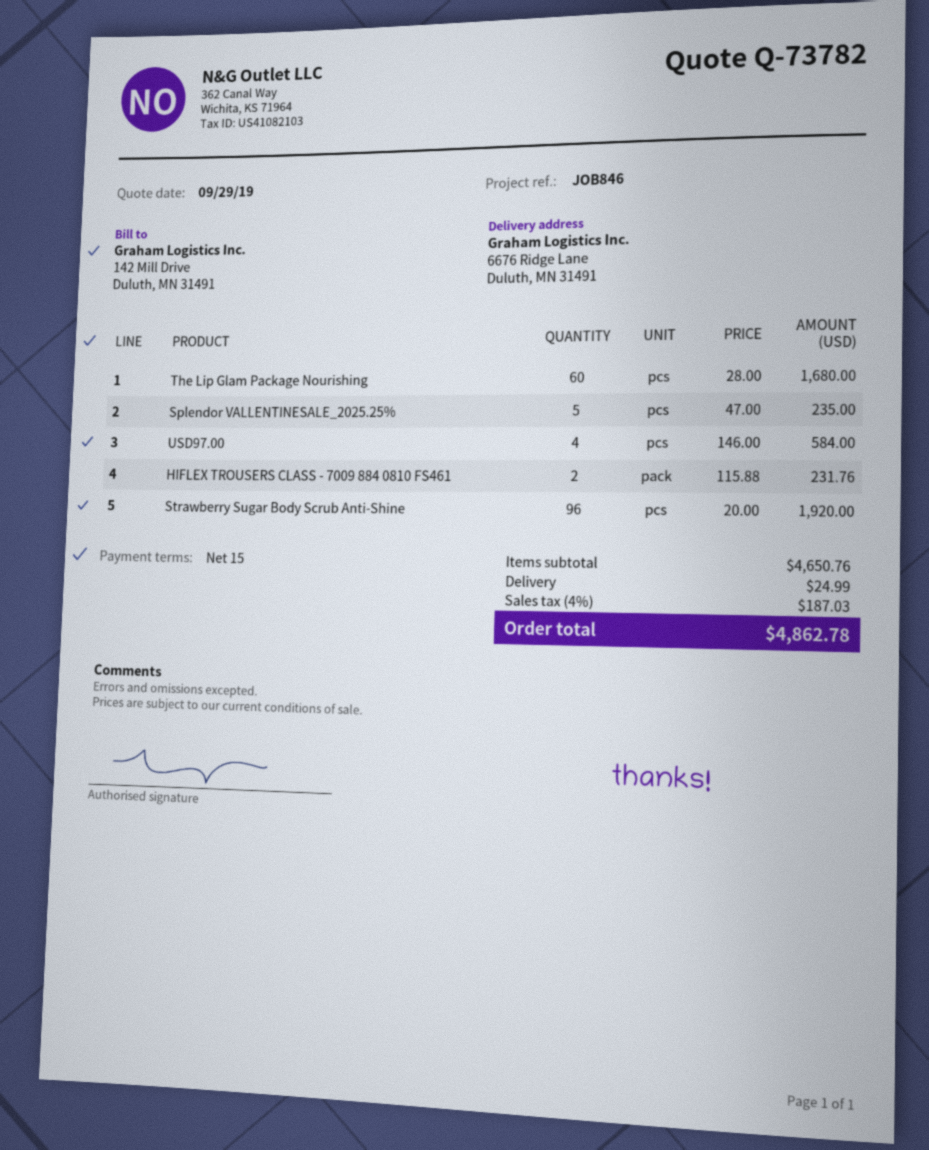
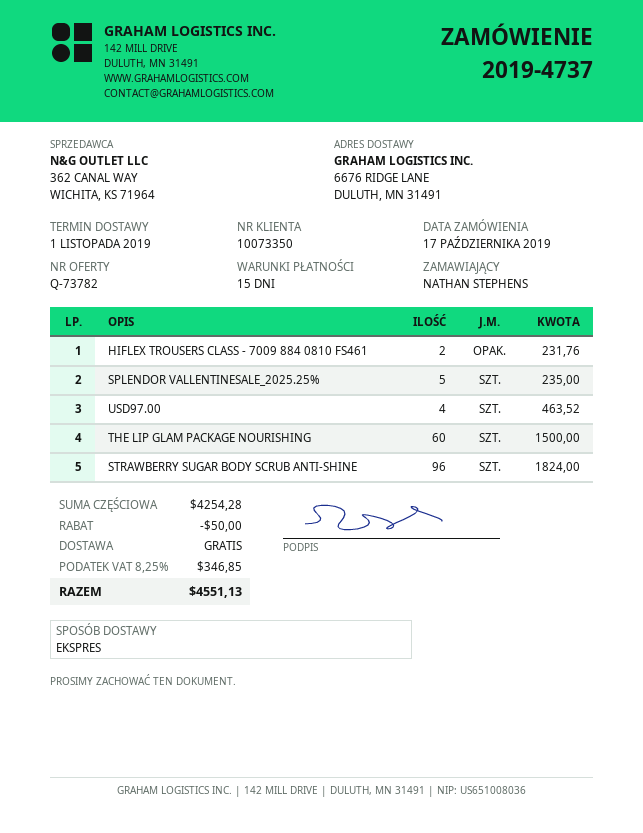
The Lip Glam Package Nourishing: 60 for 1680.00 -> 60 for 1500.00
USD97.00: 4 for 584.00 -> 4 for 463.52
Strawberry Sugar Body Scrub Anti-Shine: 96 for 1920.00 -> 96 for 1824.00
subtotal: 4650.76 -> 4254.28
discount: none -> 50.00
shipping: 24.99 -> 0.00
tax: 4% = 187.03 -> 8.25% = 346.85
total: 4862.78 -> 4551.13

